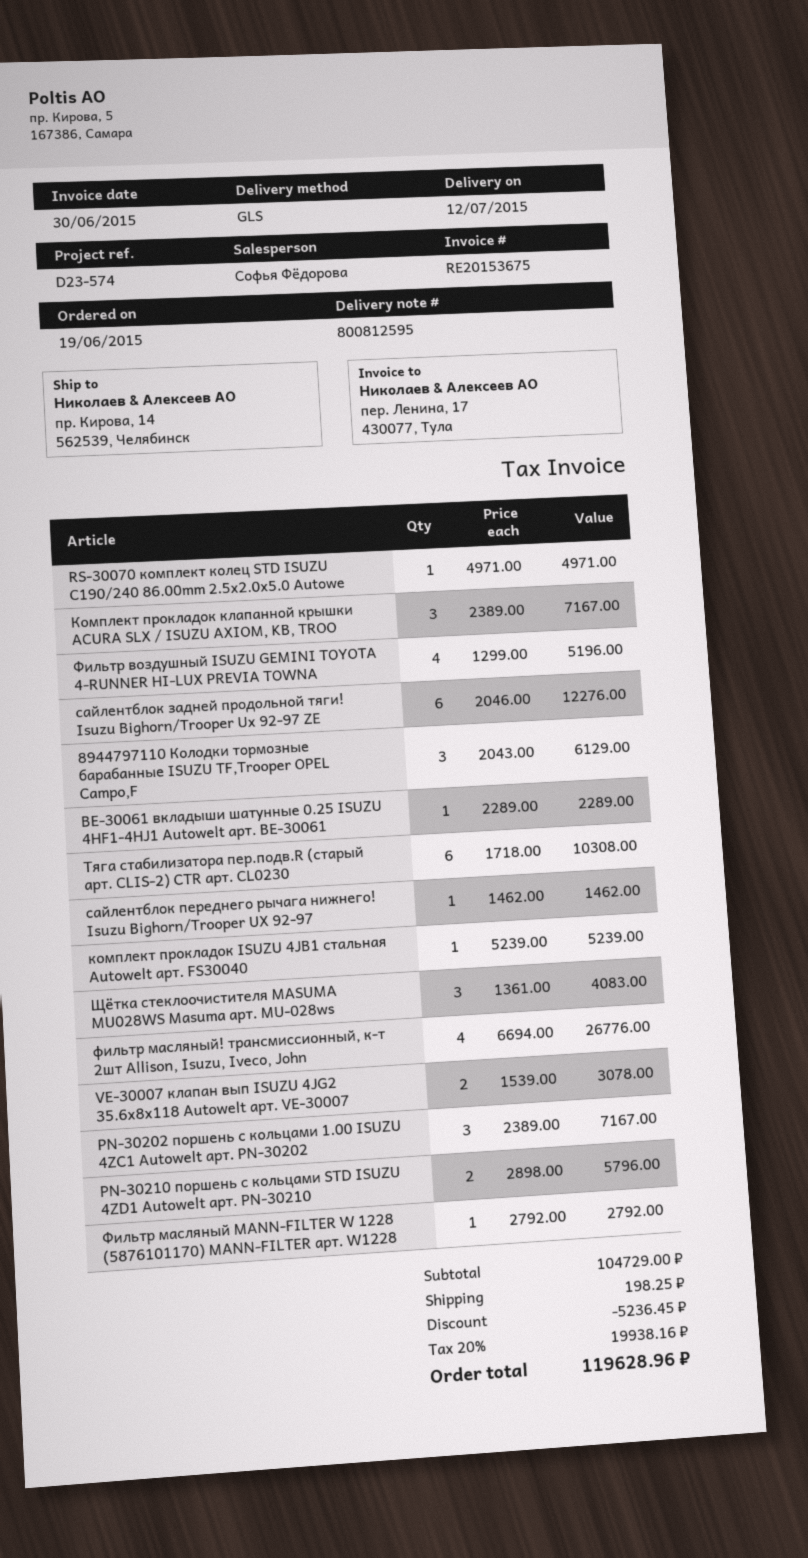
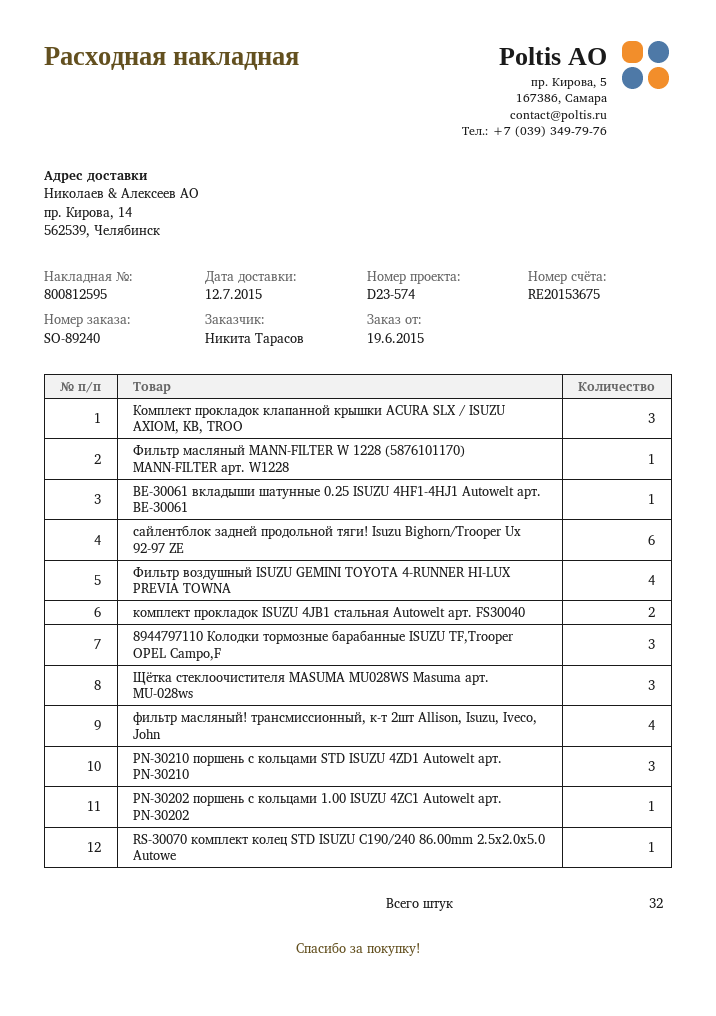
Тяга стабилизатора пер.подв.R (старый арт. CLIS-2) CTR арт. CL0230: 6 -> none
сайлентблок переднего рычага нижнего! Isuzu Bighorn/Trooper UX 92-97: 1 -> none
комплект прокладок ISUZU 4JB1 стальная Autowelt арт. FS30040: 1 -> 2
VE-30007 клапан вып ISUZU 4JG2 35.6x8x118 Autowelt арт. VE-30007: 2 -> none
PN-30202 поршень с кольцами 1.00 ISUZU 4ZC1 Autowelt арт. PN-30202: 3 -> 1
PN-30210 поршень с кольцами STD ISUZU 4ZD1 Autowelt арт. PN-30210: 2 -> 3

